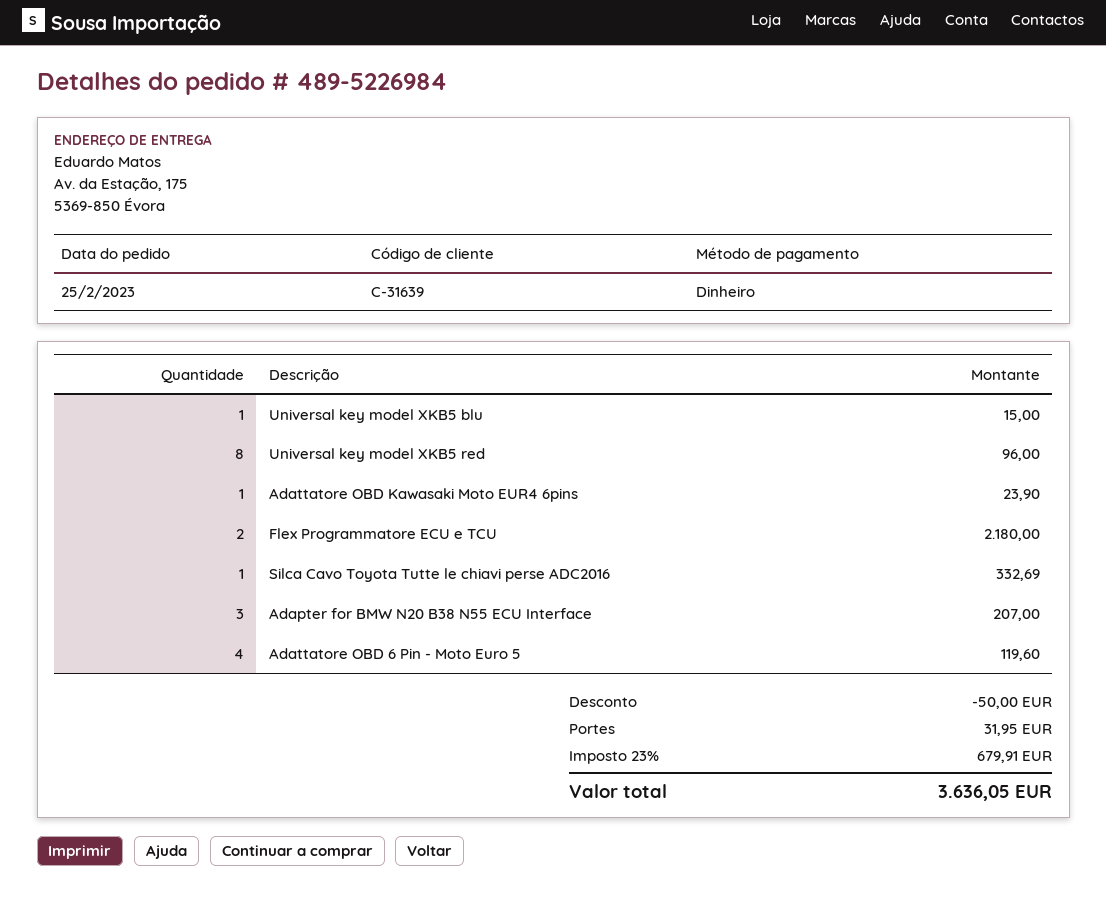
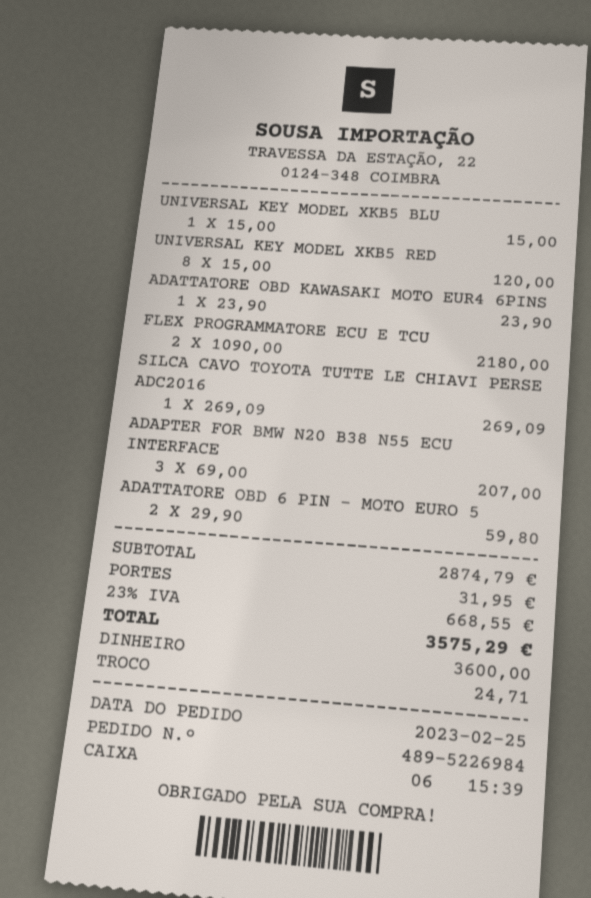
Universal key model XKB5 red: 8 for 96.00 -> 8 for 120.00
Silca Cavo Toyota Tutte le chiavi perse ADC2016: 1 for 332.69 -> 1 for 269.09
Adattatore OBD 6 Pin - Moto Euro 5: 4 for 119.60 -> 2 for 59.80
discount: 50.00 -> none
tax: 23% = 679.91 -> 23% = 668.55
total: 3636.05 -> 3575.29

